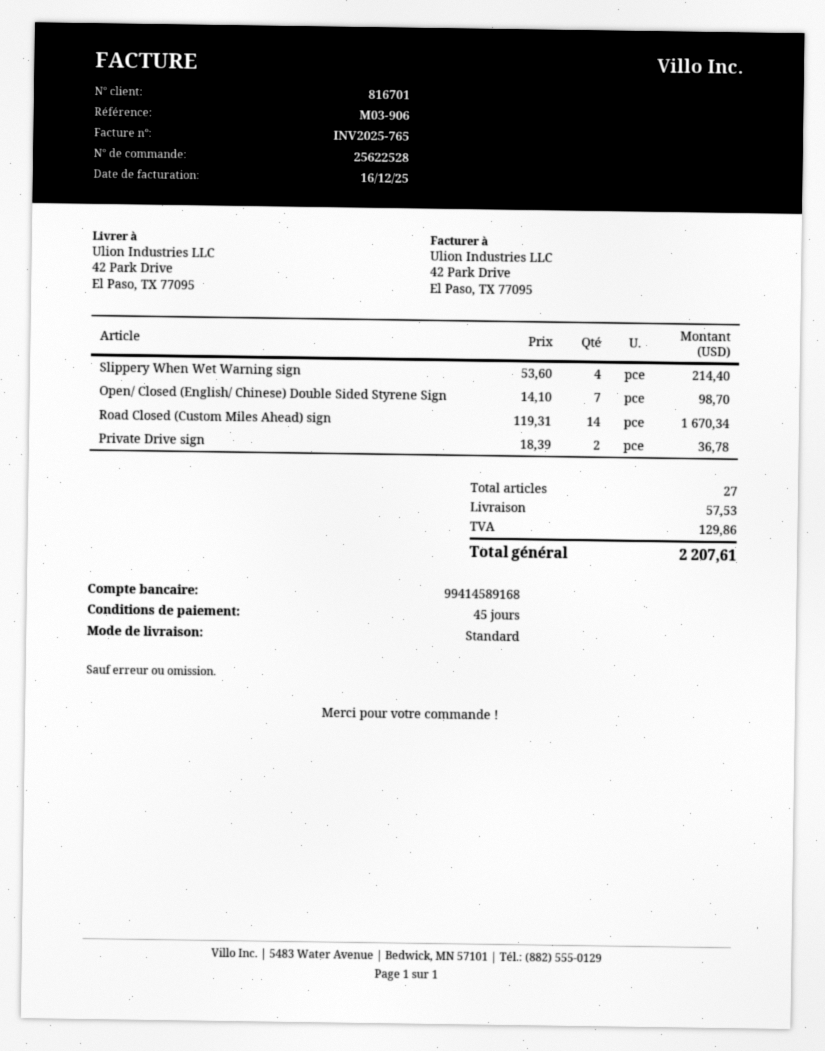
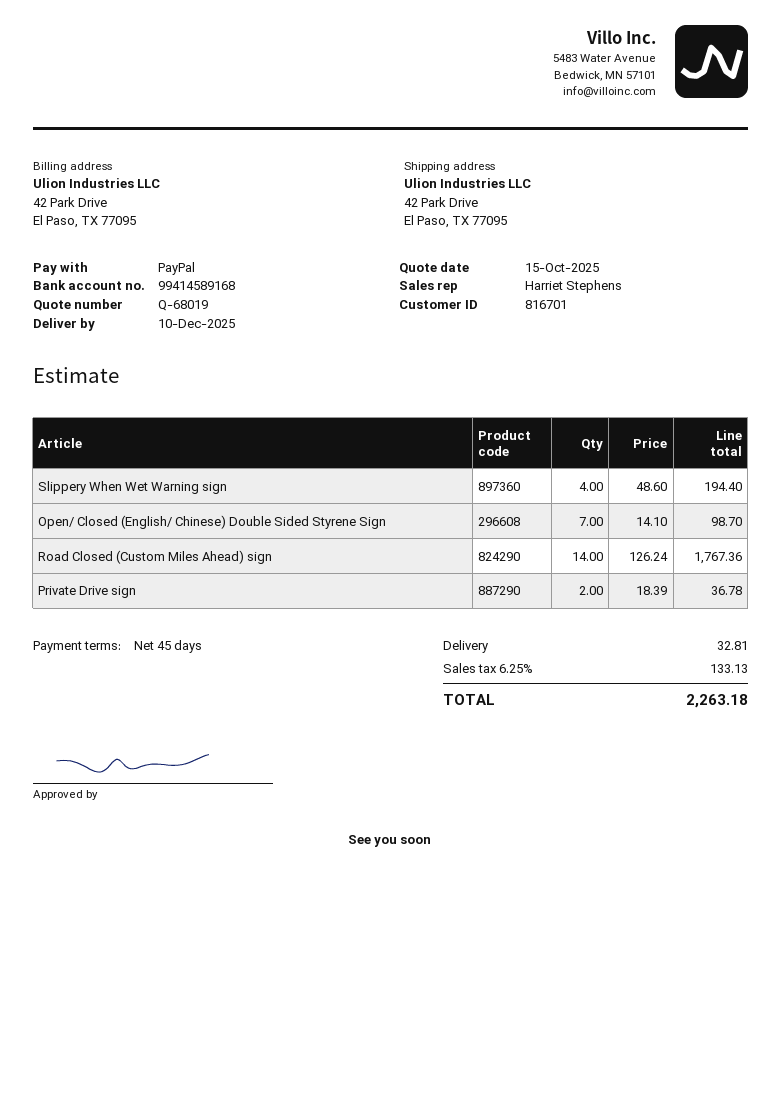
Slippery When Wet Warning sign: 4 x 53.60 = 214.40 -> 4 x 48.60 = 194.40
Road Closed (Custom Miles Ahead) sign: 14 x 119.31 = 1670.34 -> 14 x 126.24 = 1767.36
shipping: 57.53 -> 32.81
tax: 129.86 -> 133.13
total: 2207.61 -> 2263.18

